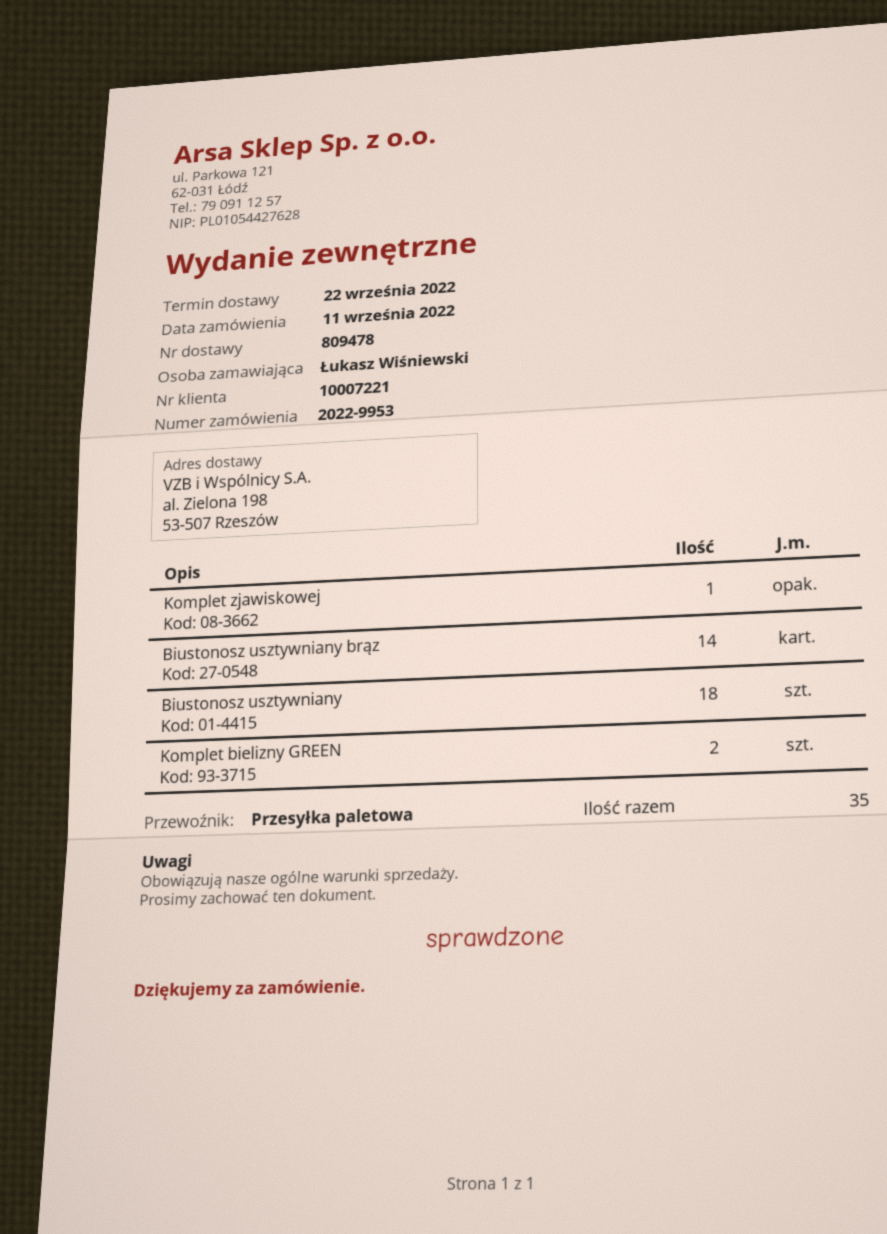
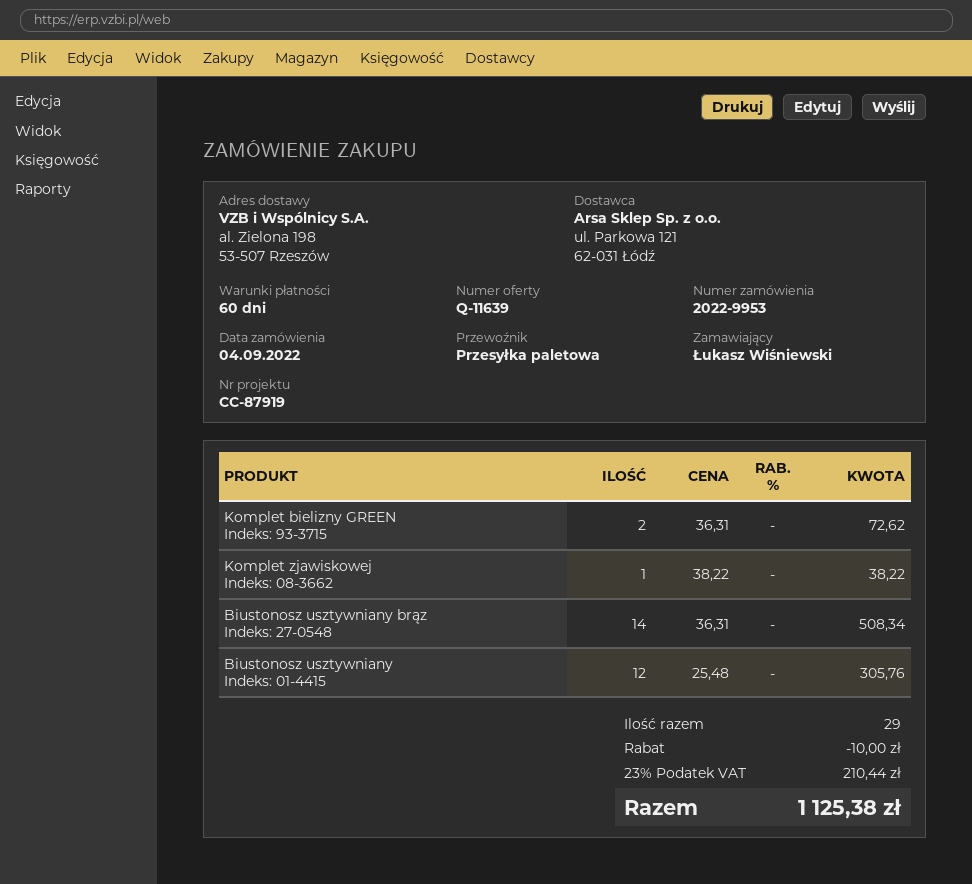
order date: 2022-09-11 -> 2022-09-04
Biustonosz usztywniany: 18 -> 12
total quantity: 35 -> 29

